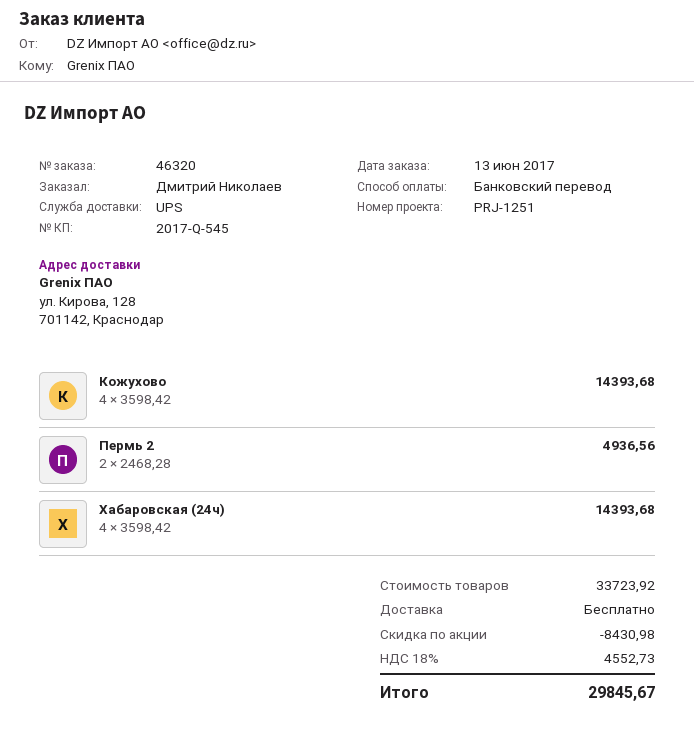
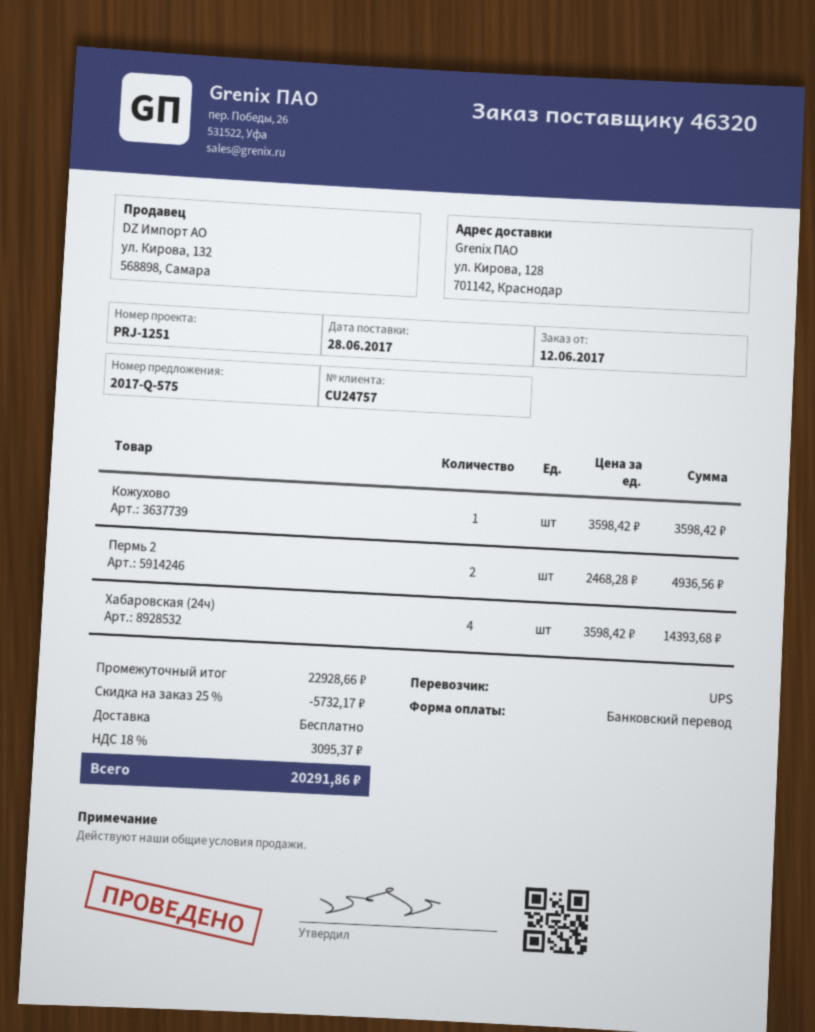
quote number: 2017-Q-545 -> 2017-Q-575
order date: 2017-06-13 -> 2017-06-12
Кожухово: 4 x 3598.42 = 14393.68 -> 1 x 3598.42 = 3598.42
subtotal: 33723.92 -> 22928.66
discount: 8430.98 -> 5732.17
tax: 18% = 4552.73 -> 18% = 3095.37
total: 29845.67 -> 20291.86

